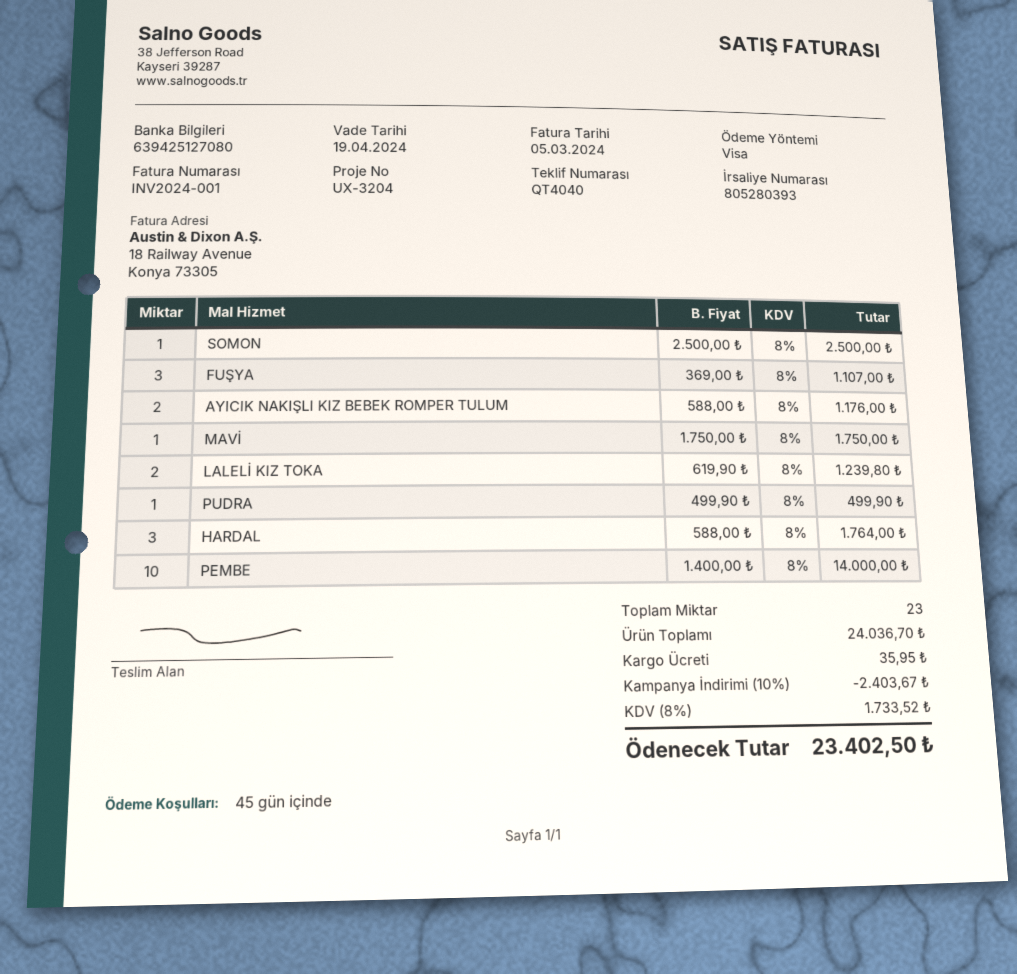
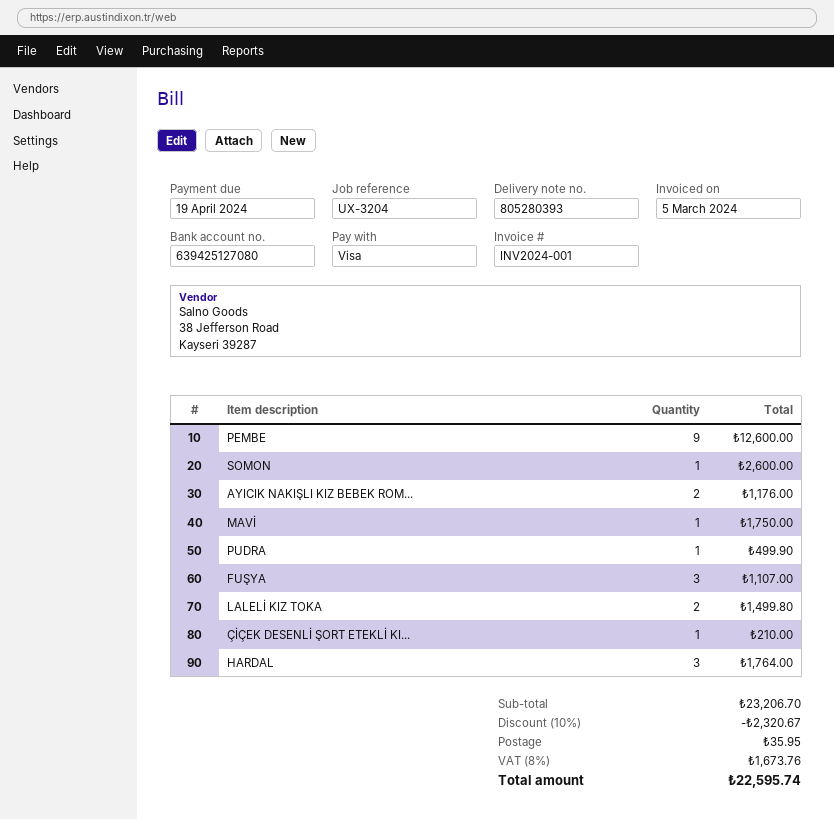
SOMON: 1 for 2500.00 -> 1 for 2600.00
LALELİ KIZ TOKA: 2 for 1239.80 -> 2 for 1499.80
PEMBE: 10 for 14000.00 -> 9 for 12600.00
ÇİÇEK DESENLİ ŞORT ETEKLİ KI...: none -> 1 for 210.00
subtotal: 24036.70 -> 23206.70
discount: 10% = 2403.67 -> 10% = 2320.67
tax: 8% = 1733.52 -> 8% = 1673.76
total: 23402.50 -> 22595.74

